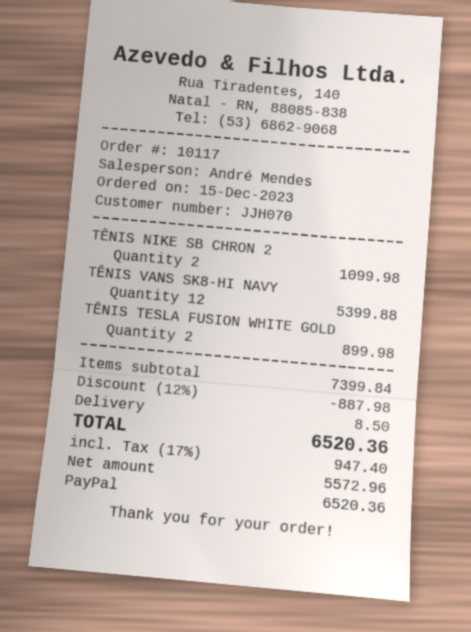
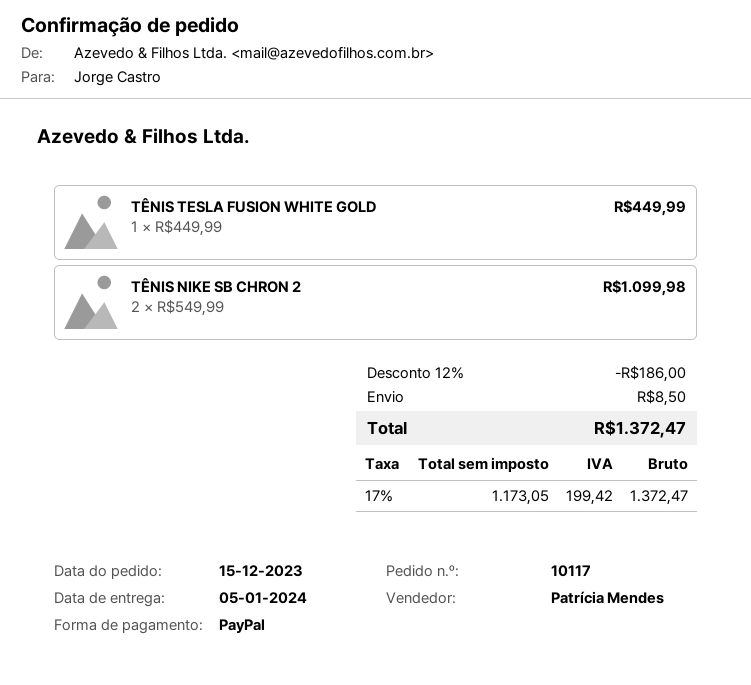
sales rep: André Mendes -> Patrícia Mendes
TÊNIS VANS SK8-HI NAVY: 12 for 5399.88 -> none
TÊNIS TESLA FUSION WHITE GOLD: 2 for 899.98 -> 1 for 449.99
discount: 12% = 887.98 -> 12% = 186.00
net: 5572.96 -> 1173.05
tax: 17% = 947.40 -> 17% = 199.42
total: 6520.36 -> 1372.47

